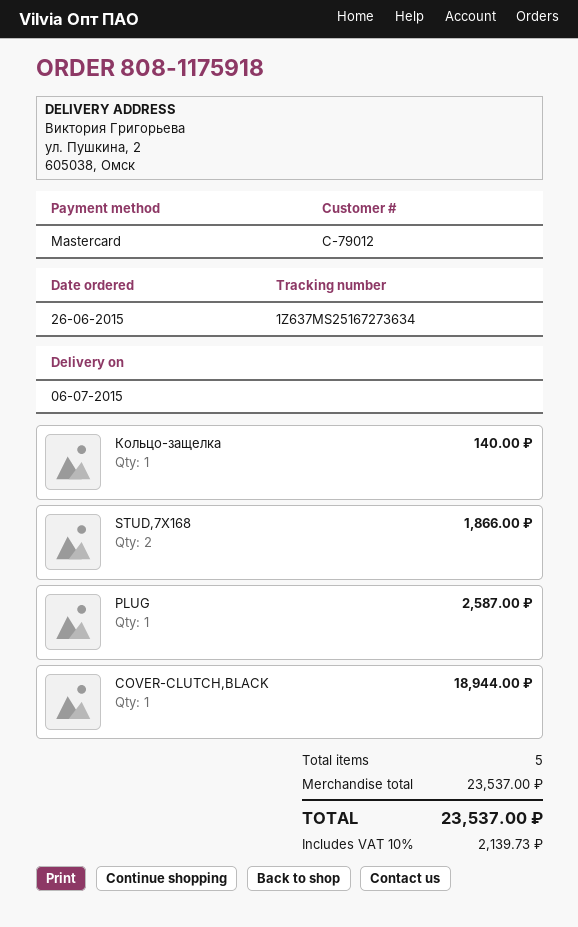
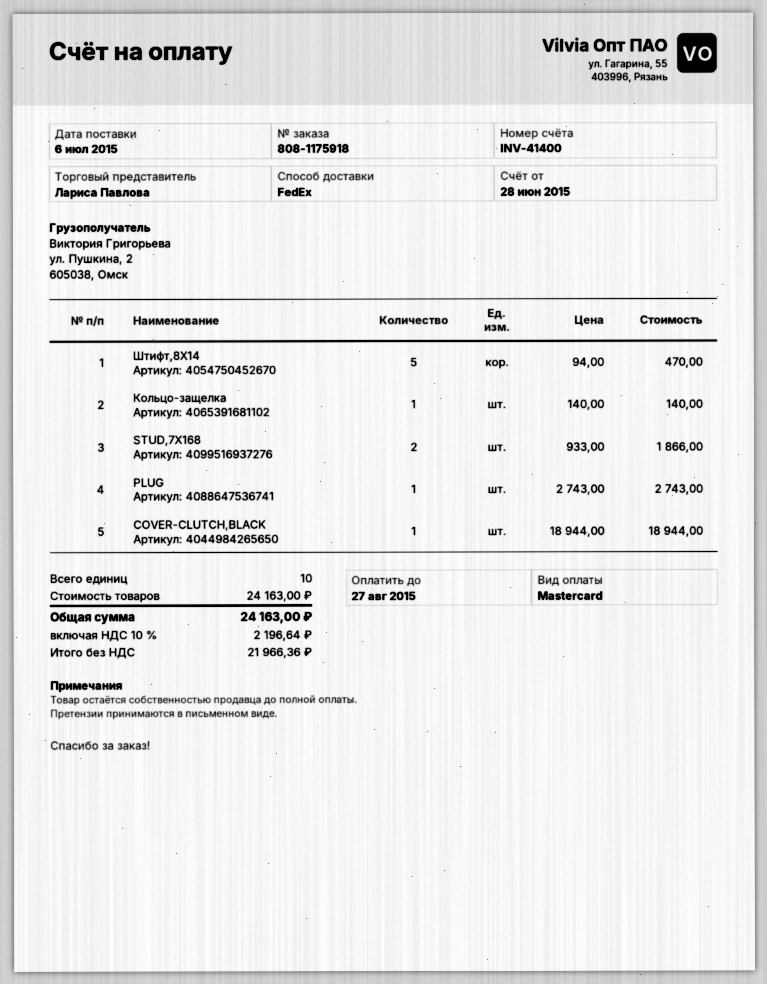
PLUG: 1 for 2587.00 -> 1 for 2743.00
Штифт,8X14: none -> 5 for 470.00
total quantity: 5 -> 10
subtotal: 23537.00 -> 24163.00
tax: 10% = 2139.73 -> 10% = 2196.64
total: 23537.00 -> 24163.00

